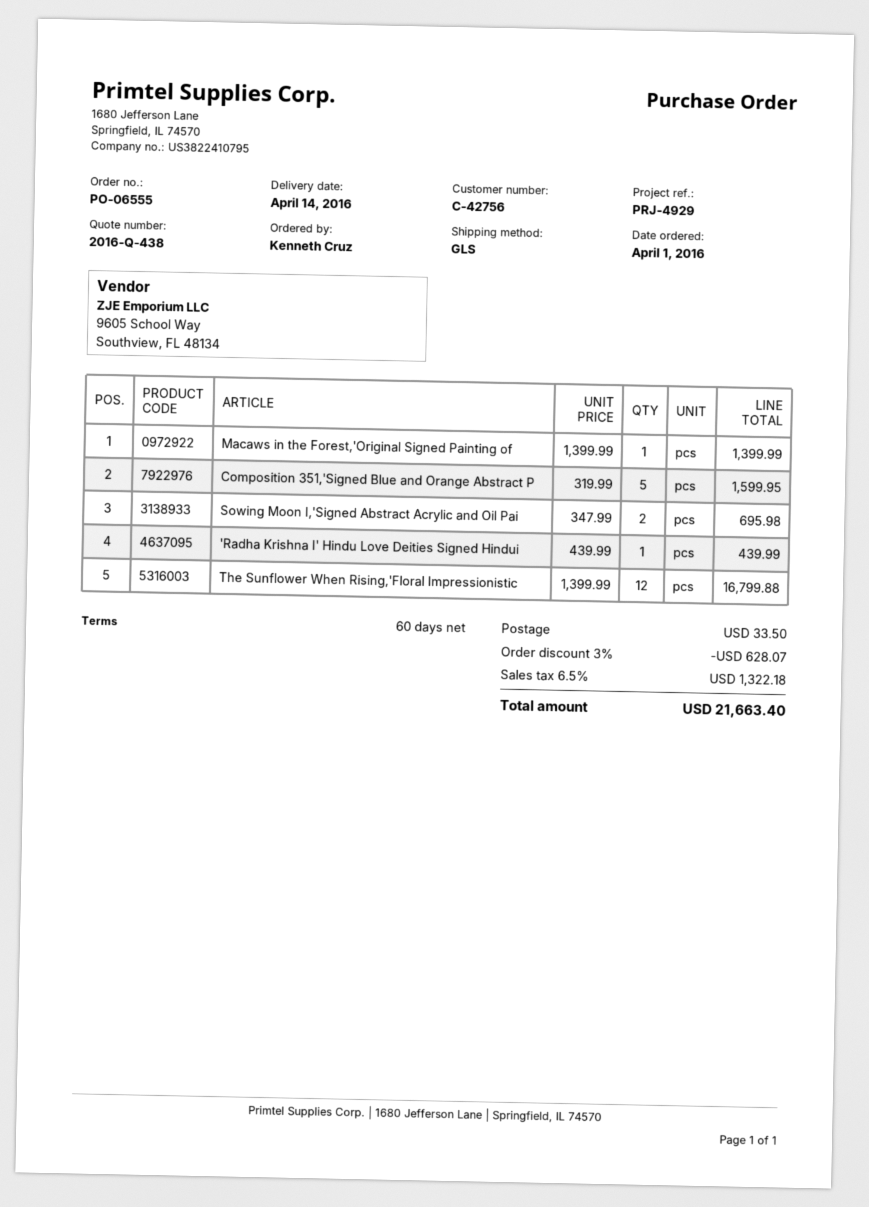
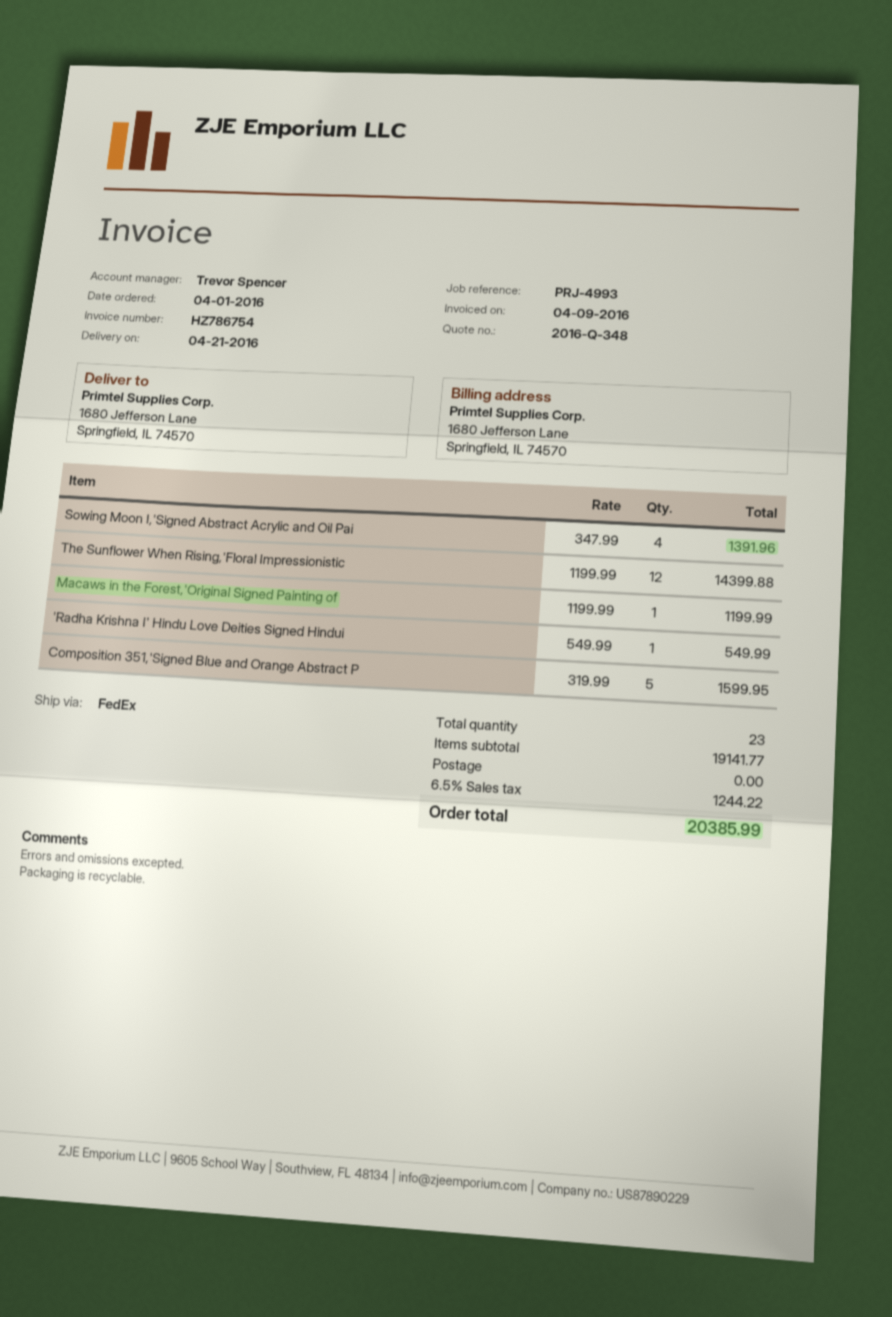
quote number: 2016-Q-438 -> 2016-Q-348
delivery date: 2016-04-14 -> 2016-04-21
reference: PRJ-4929 -> PRJ-4993
shipping method: GLS -> FedEx
Macaws in the Forest,'Original Signed Painting of: 1 x 1399.99 = 1399.99 -> 1 x 1199.99 = 1199.99
Sowing Moon I,'Signed Abstract Acrylic and Oil Pai: 2 x 347.99 = 695.98 -> 4 x 347.99 = 1391.96
'Radha Krishna I' Hindu Love Deities Signed Hindui: 1 x 439.99 = 439.99 -> 1 x 549.99 = 549.99
The Sunflower When Rising,'Floral Impressionistic: 12 x 1399.99 = 16799.88 -> 12 x 1199.99 = 14399.88
discount: 3% = 628.07 -> none
shipping: 33.50 -> 0.00
tax: 6.5% = 1322.18 -> 6.5% = 1244.22
total: 21663.40 -> 20385.99

